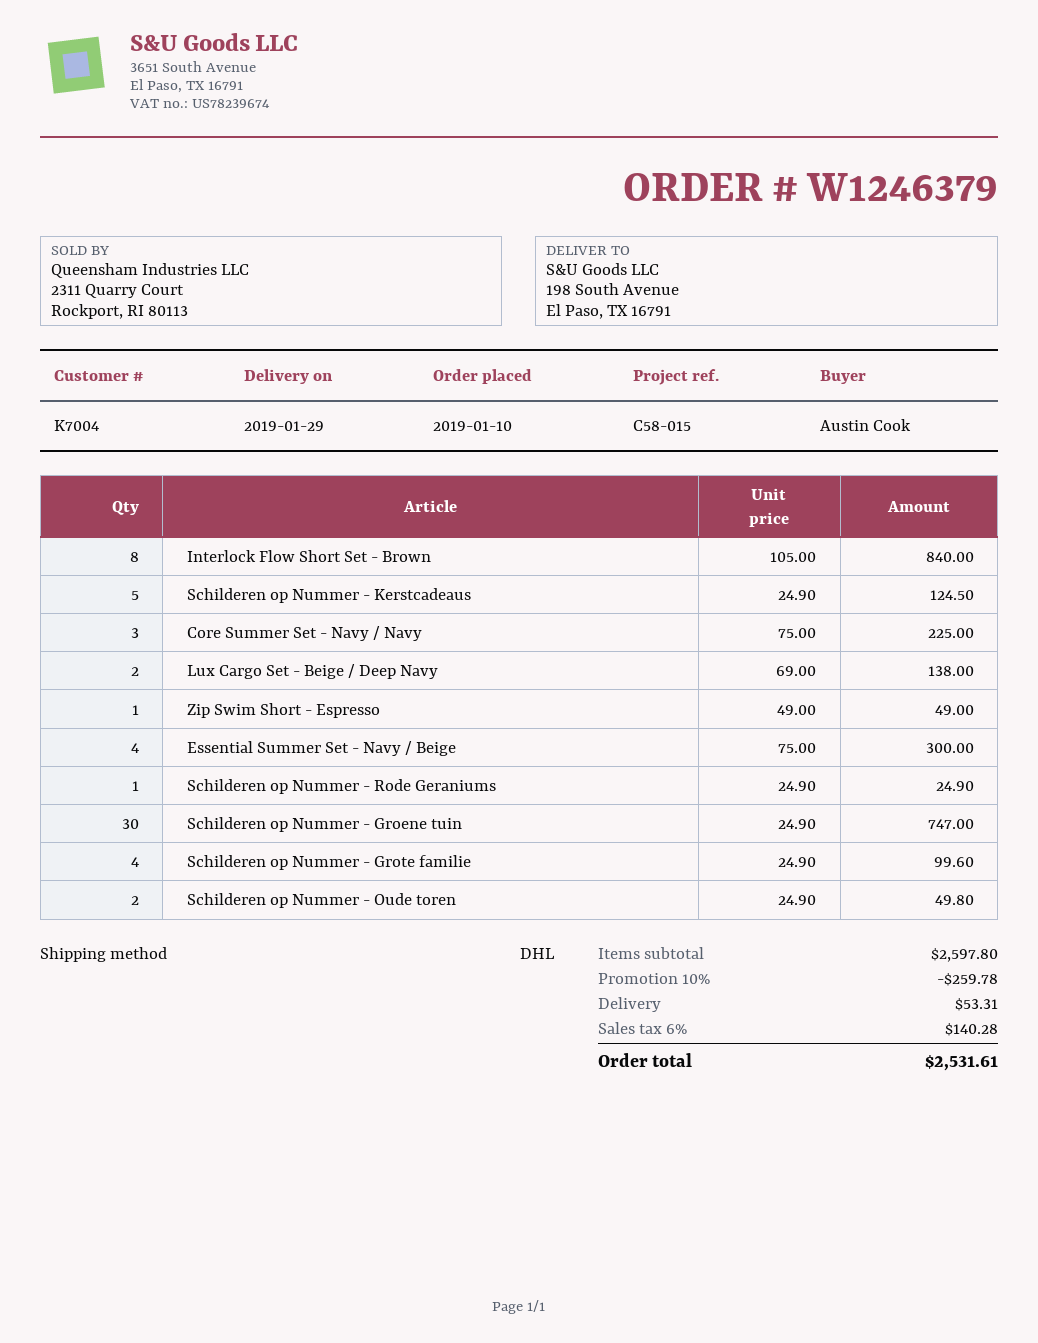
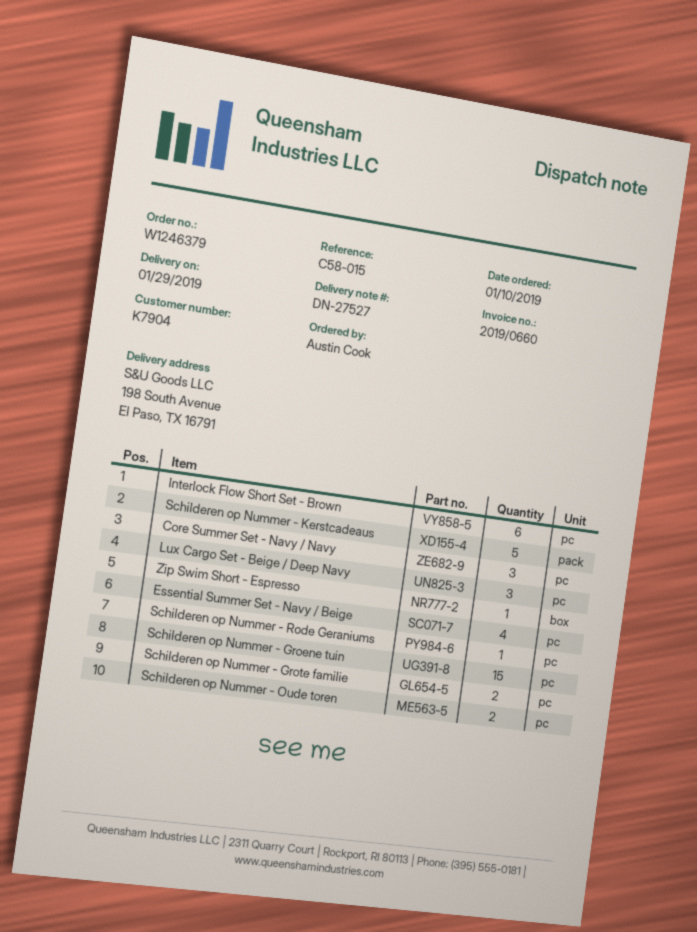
customer number: K7004 -> K7904
Interlock Flow Short Set - Brown: 8 -> 6
Lux Cargo Set - Beige / Deep Navy: 2 -> 3
Schilderen op Nummer - Groene tuin: 30 -> 15
Schilderen op Nummer - Grote familie: 4 -> 2

